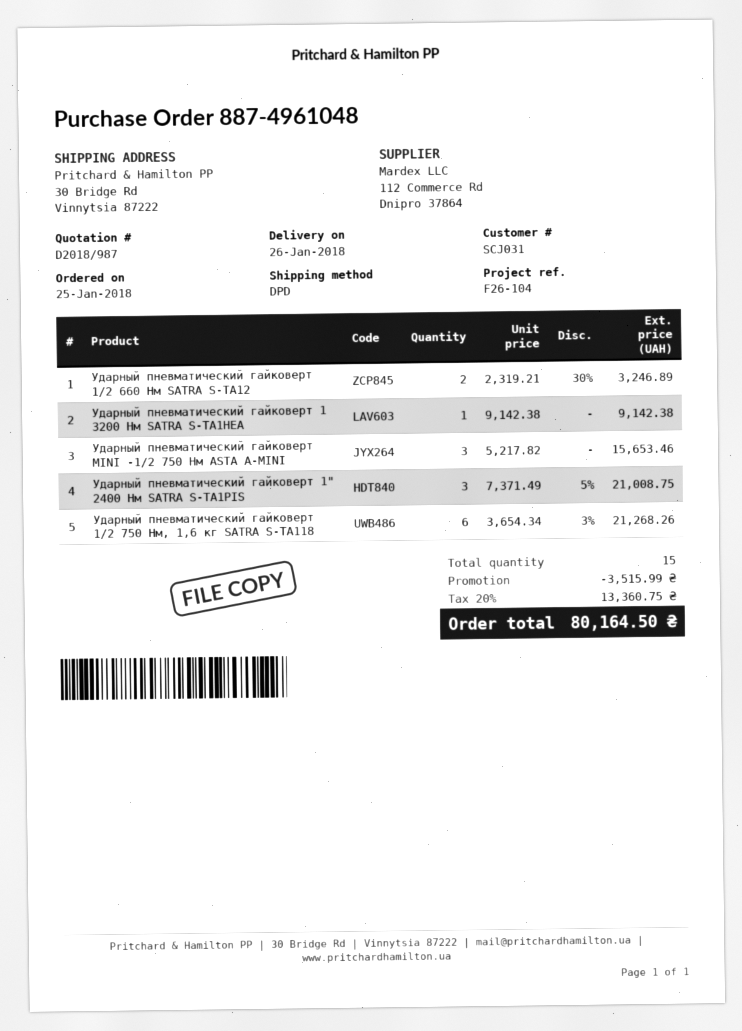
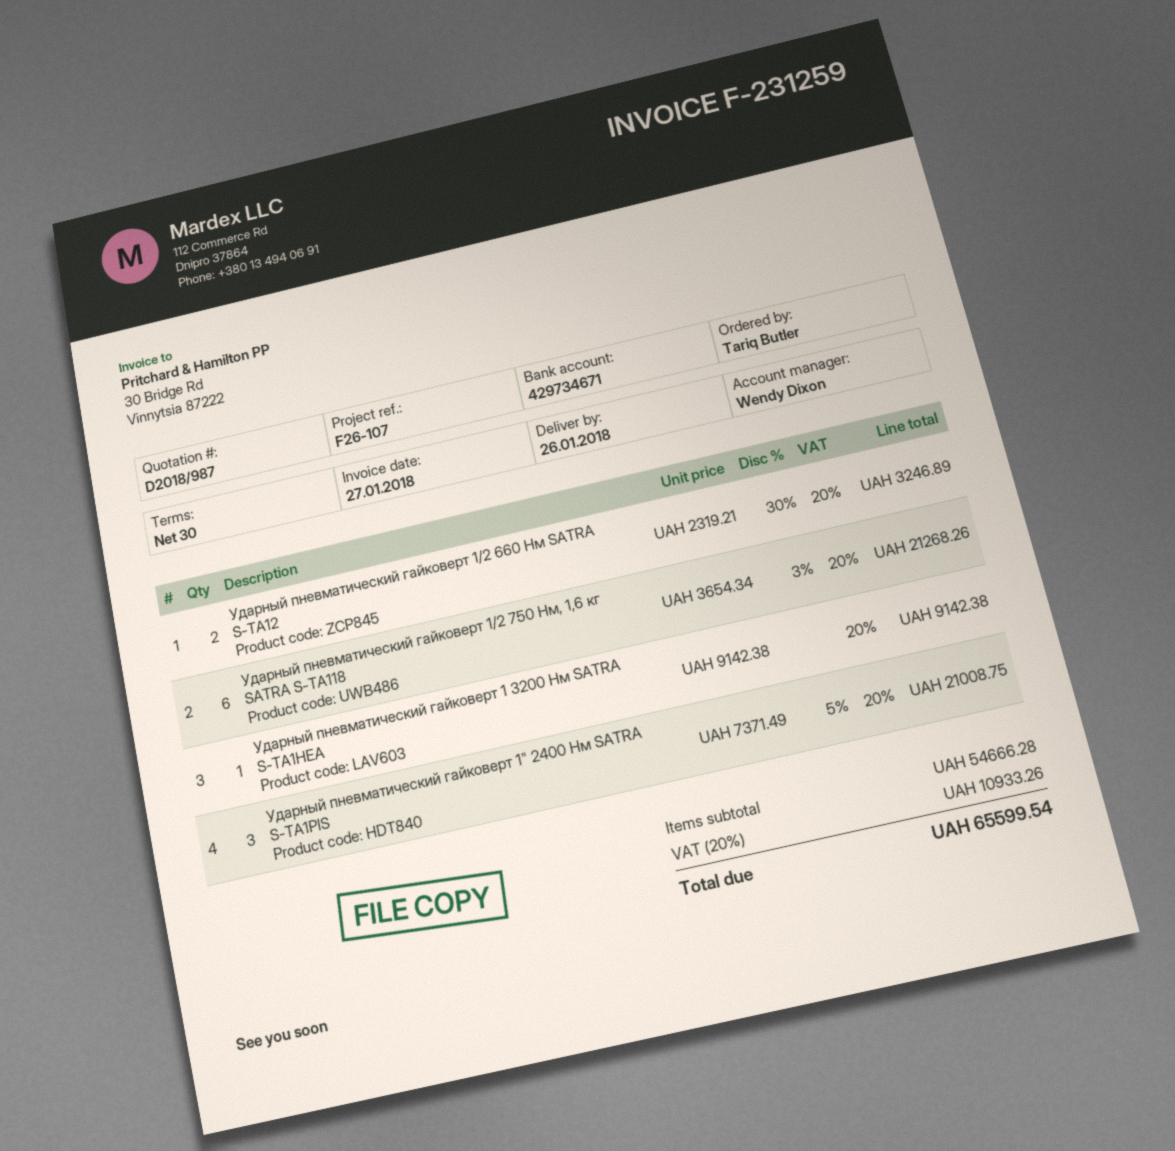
reference: F26-104 -> F26-107
Ударный пневматический гайковерт MINI -1/2 750 Нм ASTA A-MINI: 3 x 5217.82 = 15653.46 -> none
discount: 3515.99 -> none
tax: 20% = 13360.75 -> 20% = 10933.26
total: 80164.50 -> 65599.54

